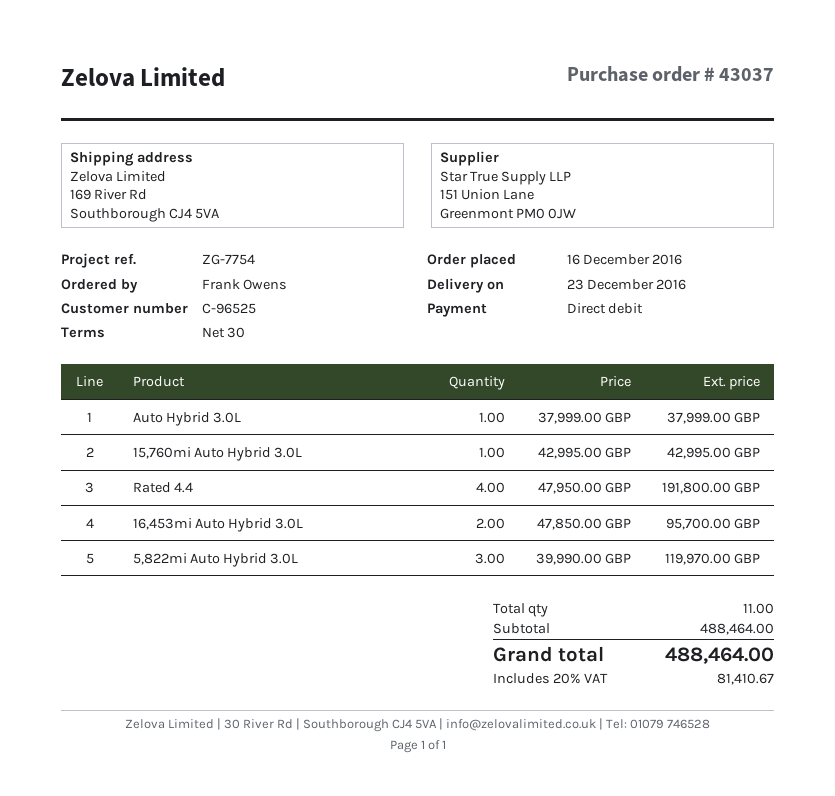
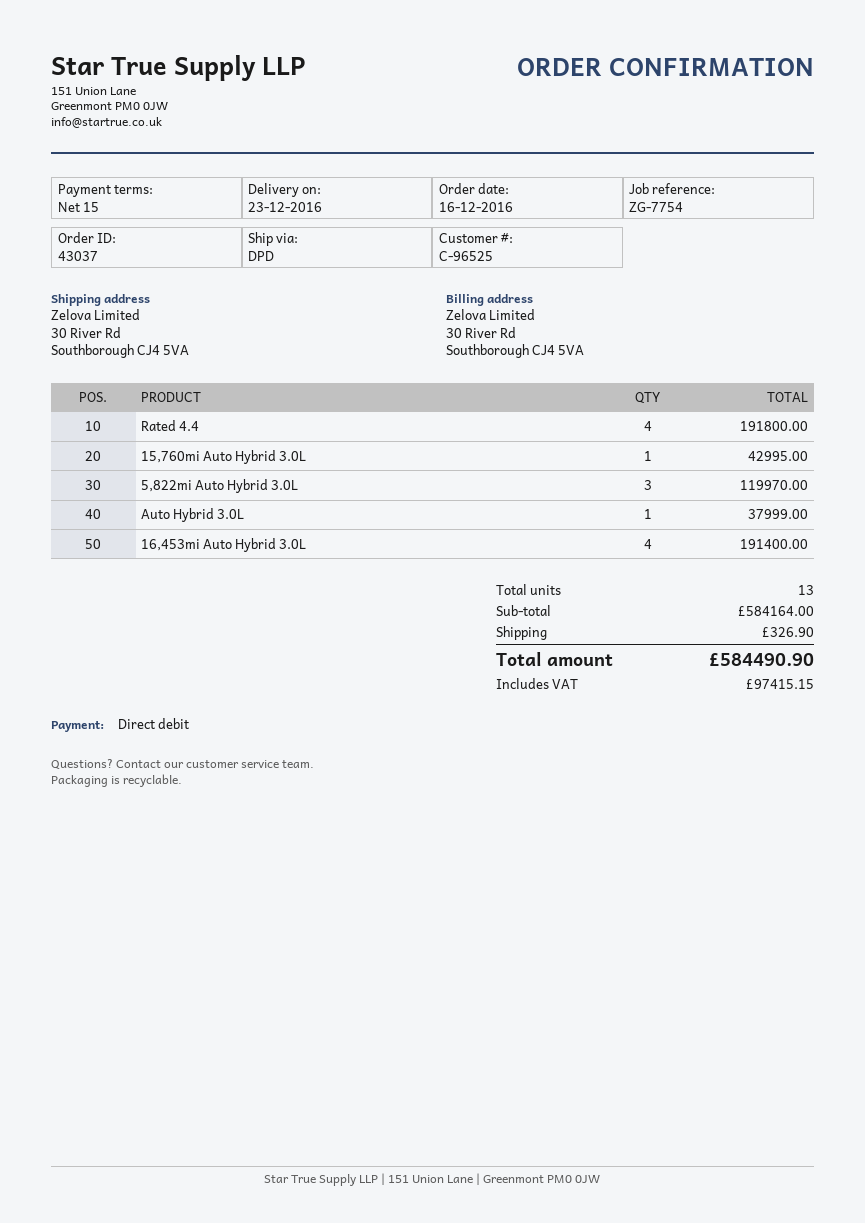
payment terms: 30 days -> 15 days
ship to: 169 River Rd, Southborough CJ4 5VA -> 30 River Rd, Southborough CJ4 5VA
16,453mi Auto Hybrid 3.0L: 2 for 95700.00 -> 4 for 191400.00
total quantity: 11 -> 13
subtotal: 488464.00 -> 584164.00
shipping: none -> 326.90
tax: 81410.67 -> 97415.15
total: 488464.00 -> 584490.90

